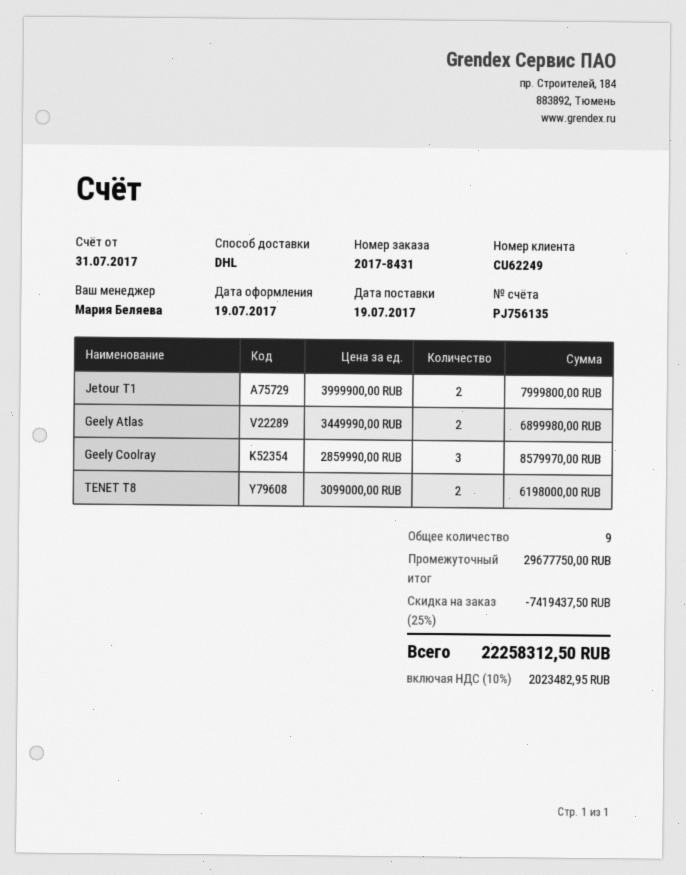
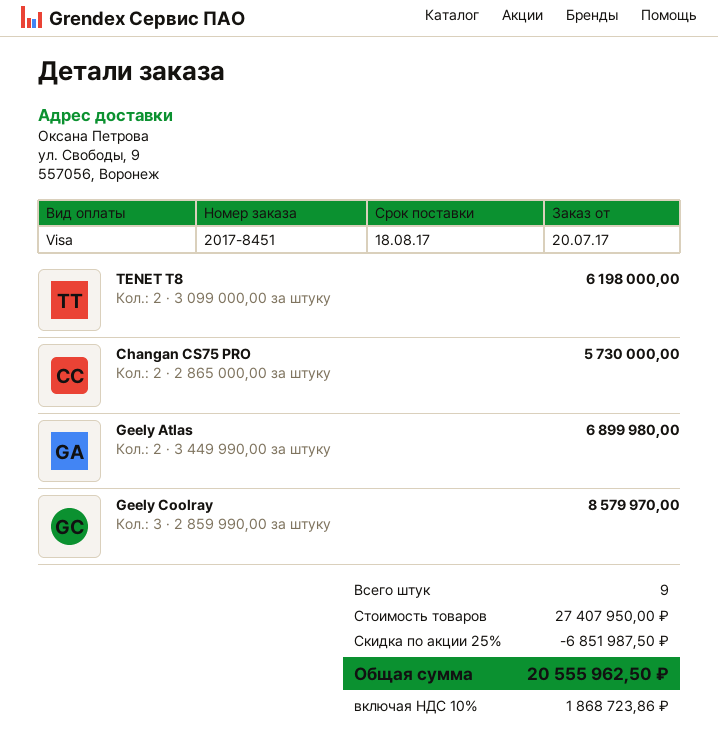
order number: 2017-8431 -> 2017-8451
order date: 2017-07-19 -> 2017-07-20
delivery date: 2017-07-19 -> 2017-08-18
Jetour T1: 2 x 3999900.00 = 7999800.00 -> none
Changan CS75 PRO: none -> 2 x 2865000.00 = 5730000.00
subtotal: 29677750.00 -> 27407950.00
discount: 25% = 7419437.50 -> 25% = 6851987.50
tax: 10% = 2023482.95 -> 10% = 1868723.86
total: 22258312.50 -> 20555962.50

